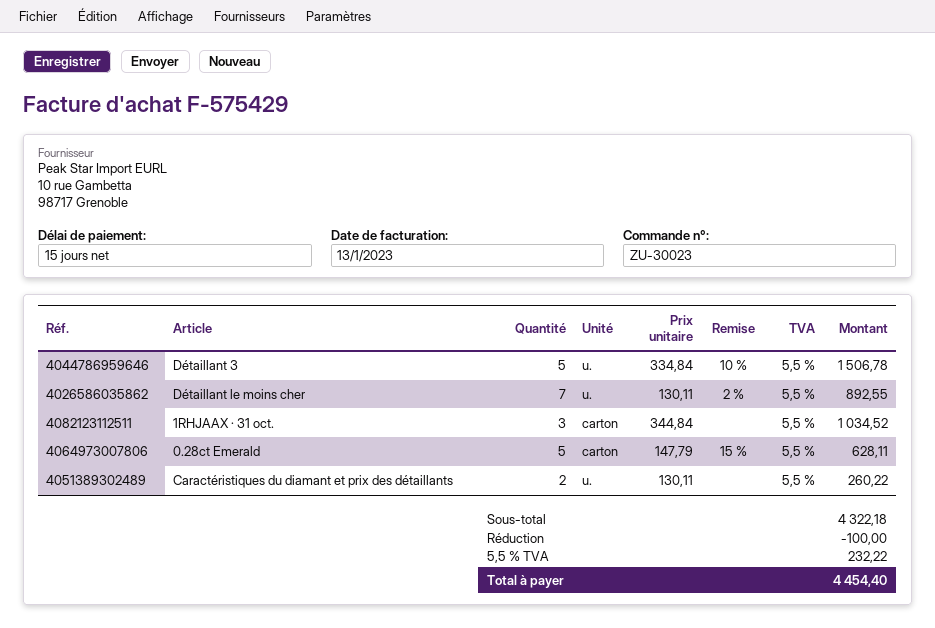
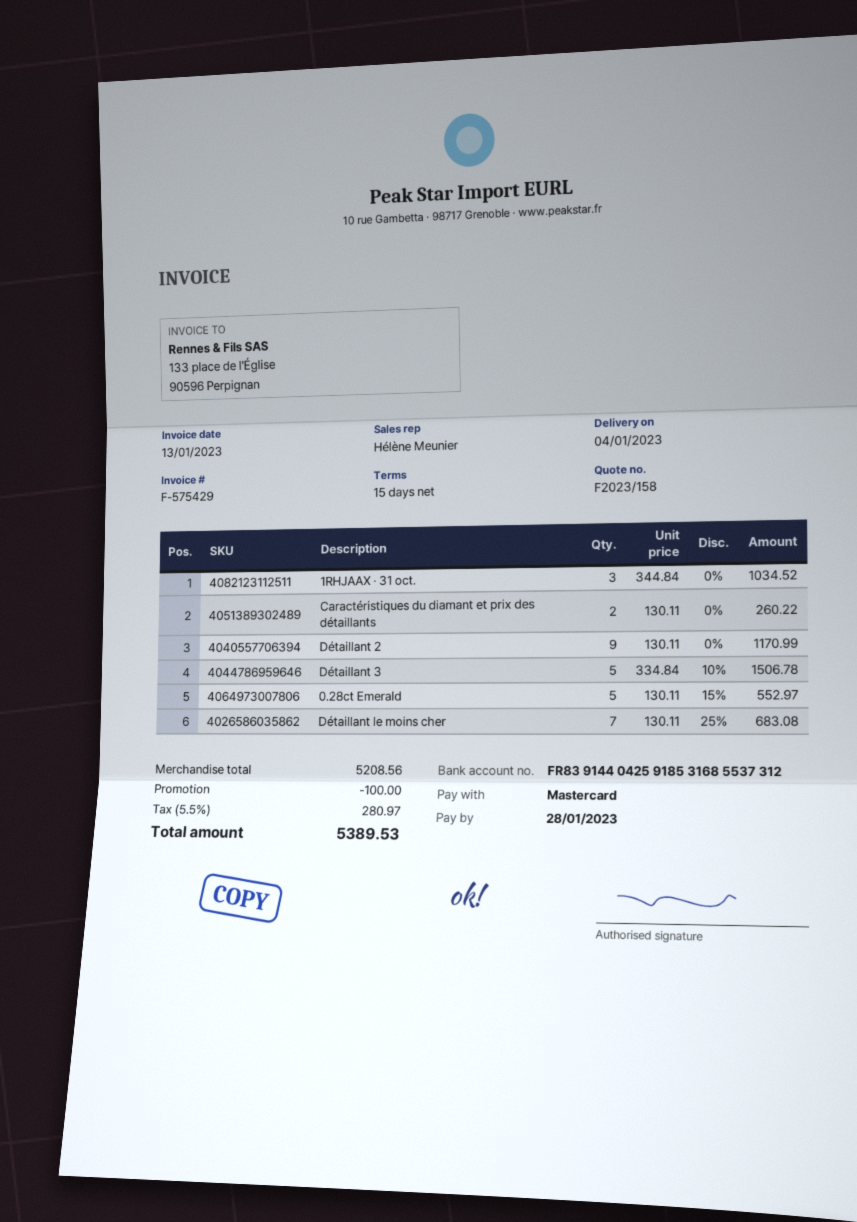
Détaillant le moins cher: 7 x 130.11 - 2% = 892.55 -> 7 x 130.11 - 25% = 683.08
0.28ct Emerald: 5 x 147.79 - 15% = 628.11 -> 5 x 130.11 - 15% = 552.97
Détaillant 2: none -> 9 x 130.11 = 1170.99
subtotal: 4322.18 -> 5208.56
tax: 5.5% = 232.22 -> 5.5% = 280.97
total: 4454.40 -> 5389.53

